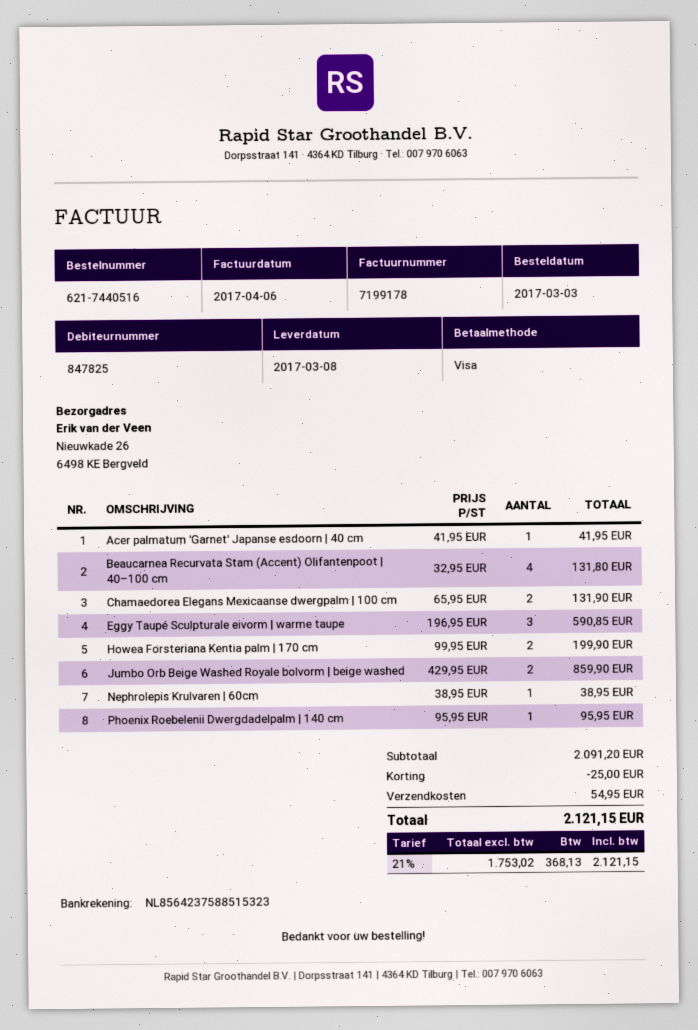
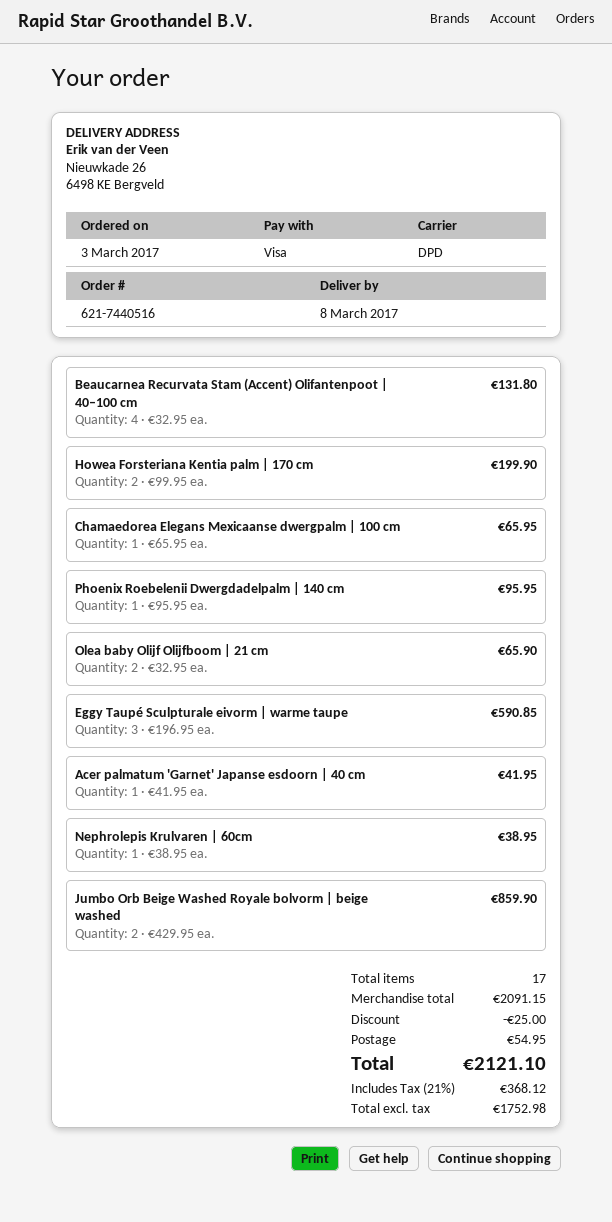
Chamaedorea Elegans Mexicaanse dwergpalm | 100 cm: 2 x 65.95 = 131.90 -> 1 x 65.95 = 65.95
Olea baby Olijf Olijfboom | 21 cm: none -> 2 x 32.95 = 65.90
subtotal: 2091.20 -> 2091.15
net: 1753.02 -> 1752.98
tax: 21% = 368.13 -> 21% = 368.12
total: 2121.15 -> 2121.10

